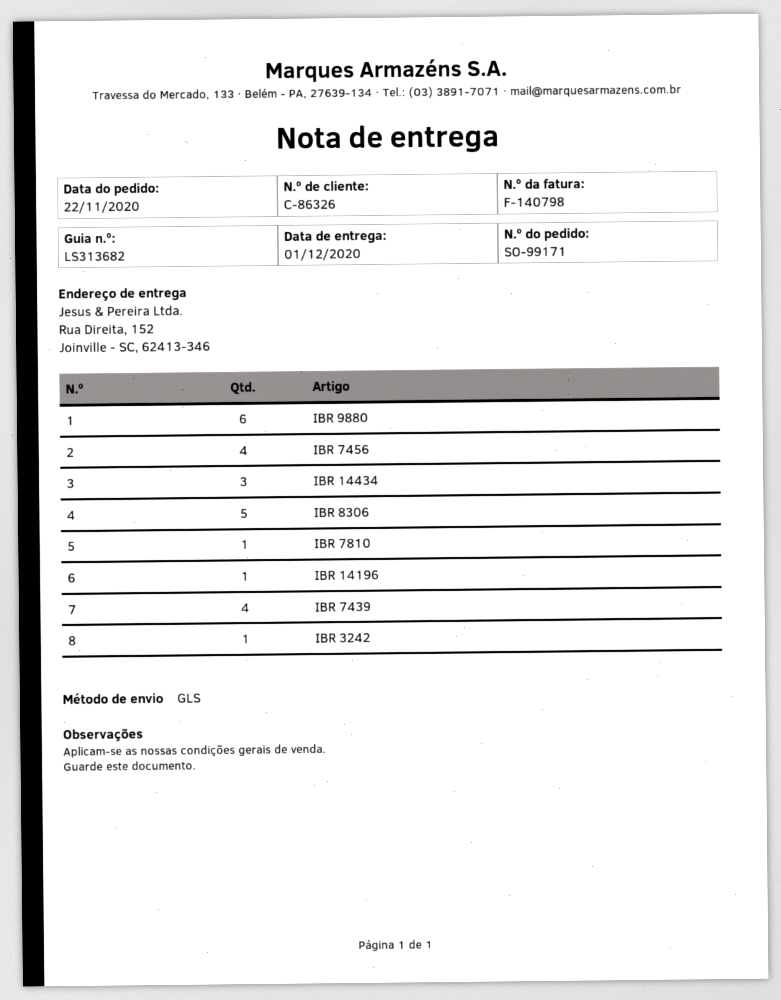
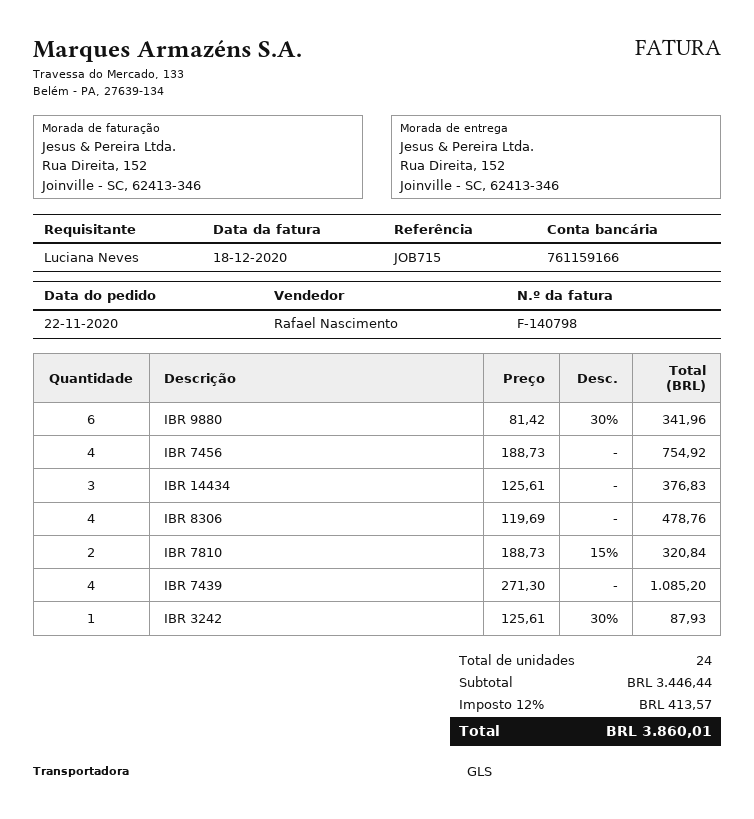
IBR 8306: 5 -> 4
IBR 7810: 1 -> 2
IBR 14196: 1 -> none

